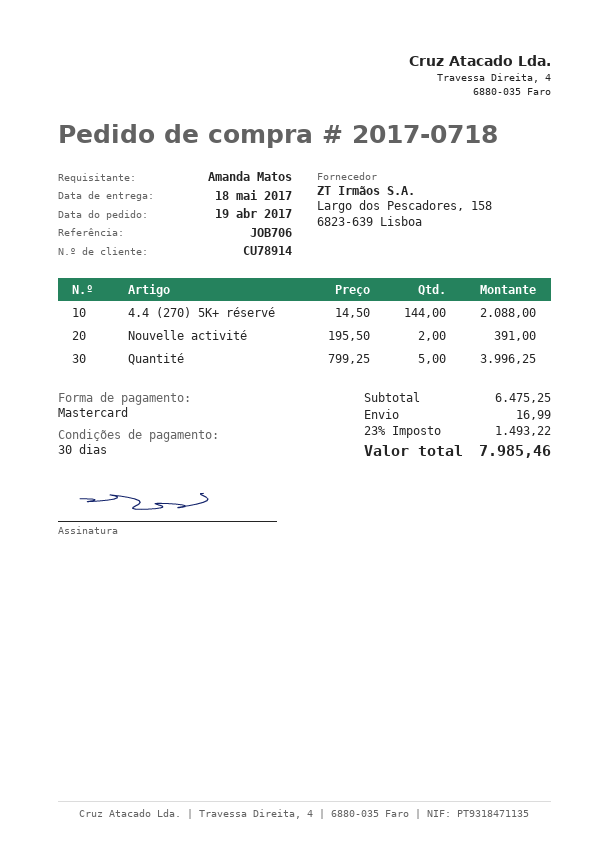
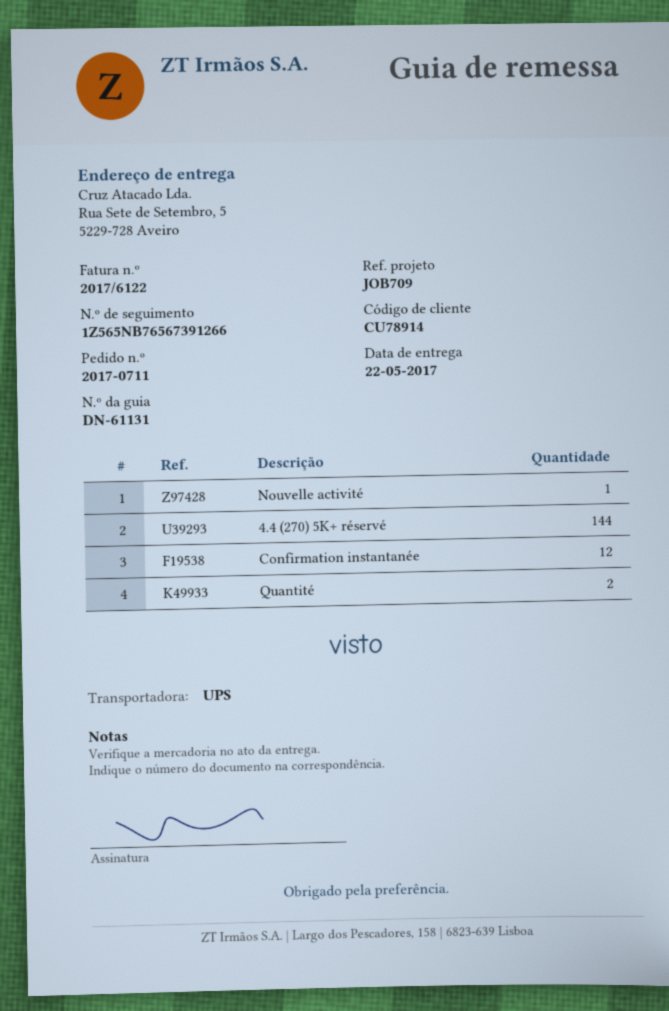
order number: 2017-0718 -> 2017-0711
delivery date: 2017-05-18 -> 2017-05-22
reference: JOB706 -> JOB709
Nouvelle activité: 2 -> 1
Quantité: 5 -> 2
Confirmation instantanée: none -> 12

